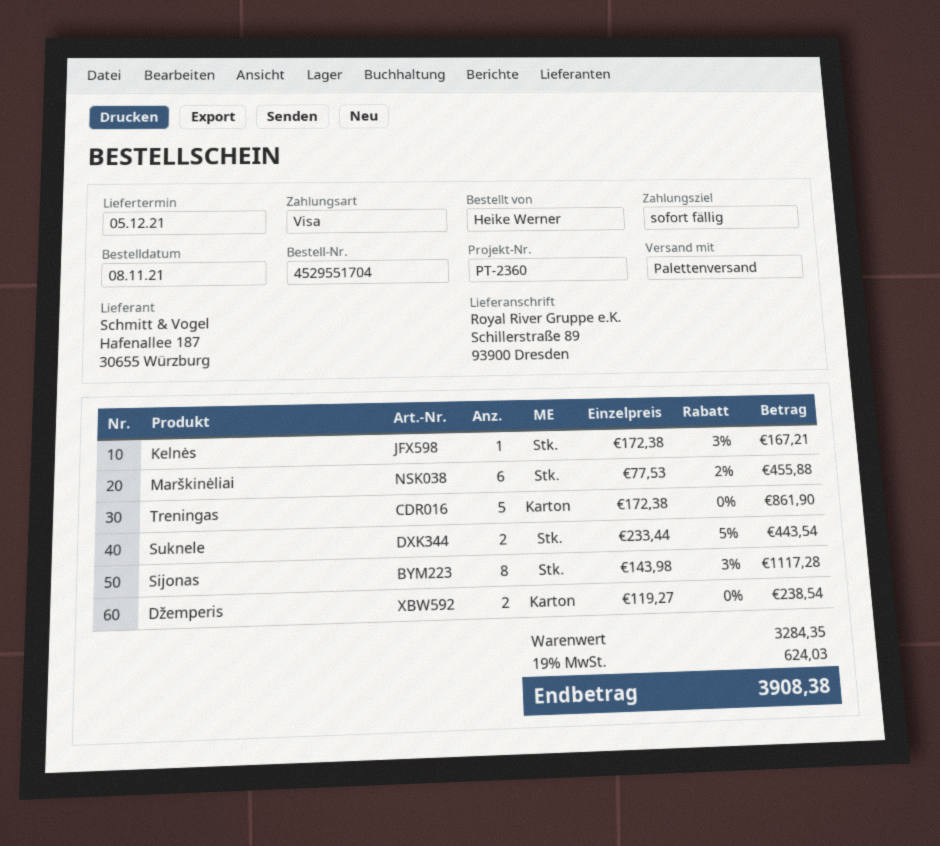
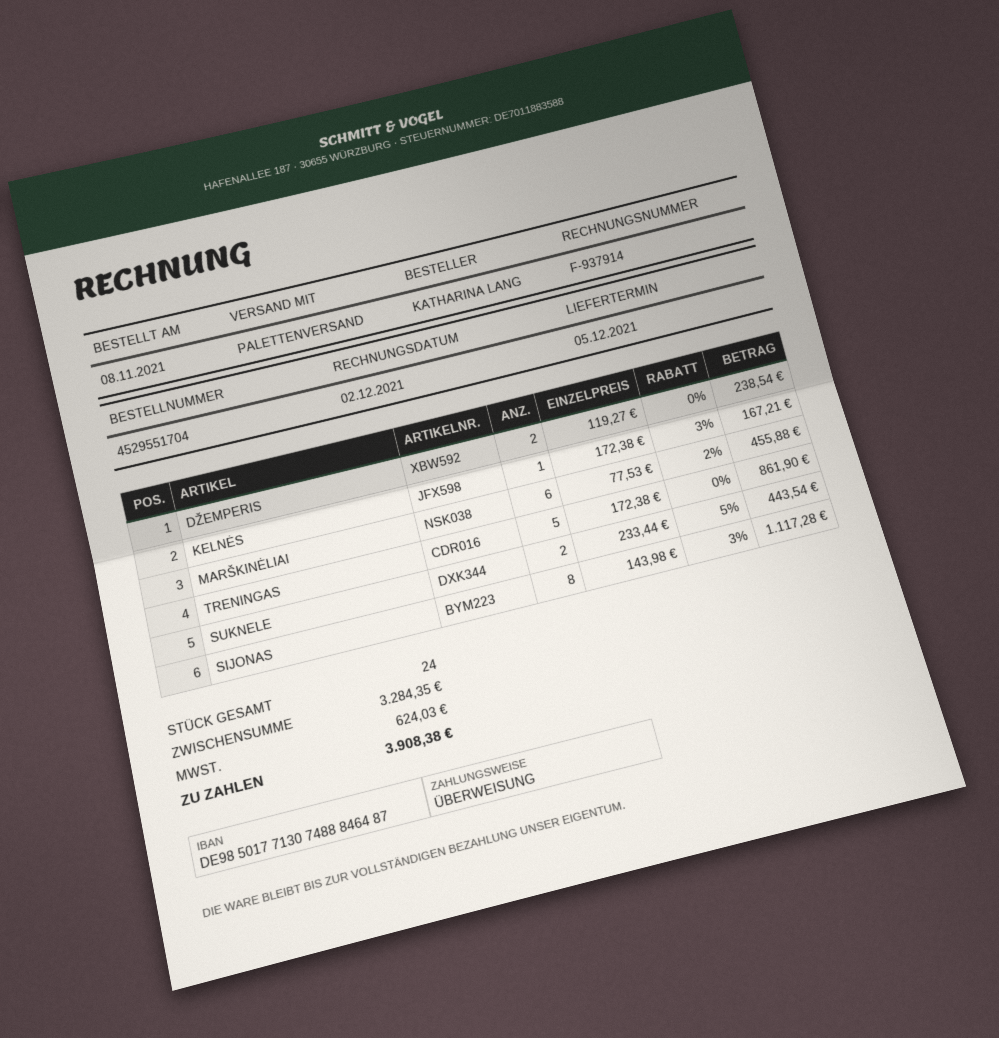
ordered by: Heike Werner -> KATHARINA LANG
payment method: Visa -> bank transfer

